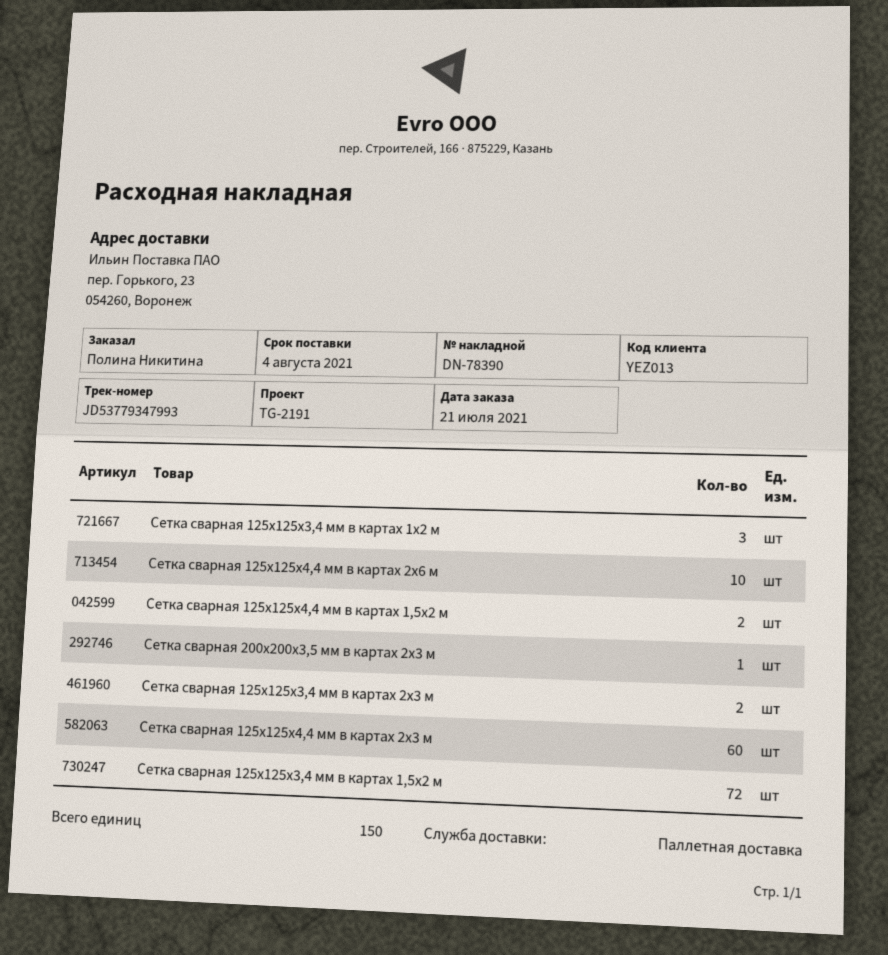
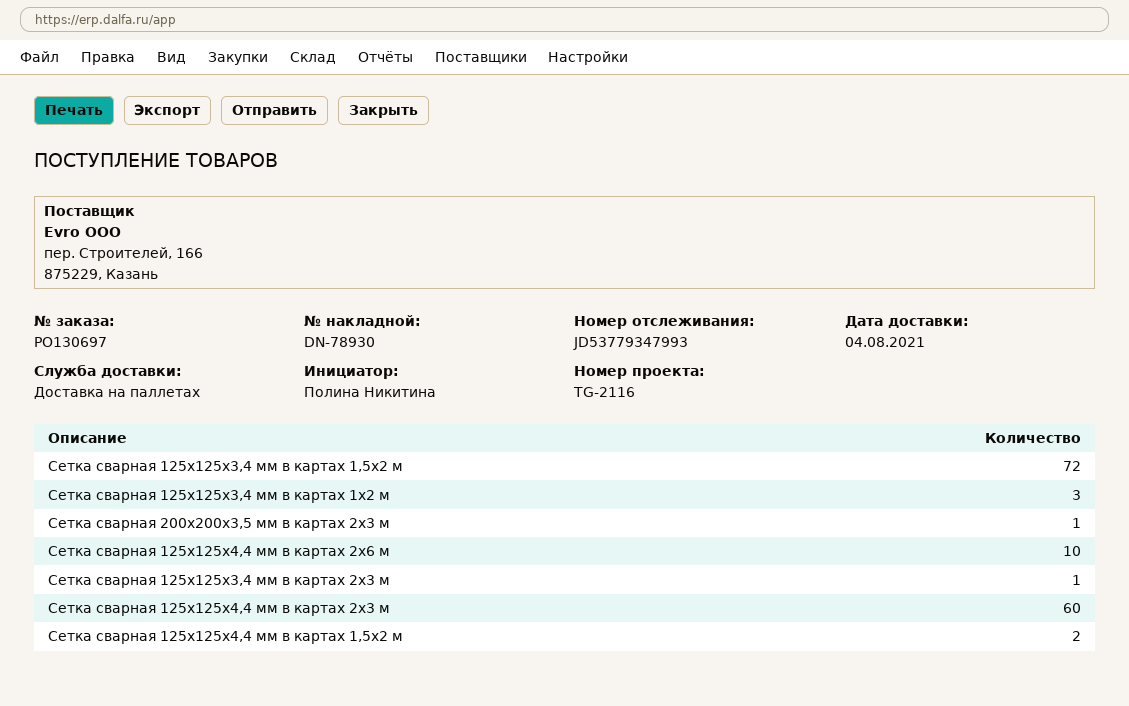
delivery note number: DN-78390 -> DN-78930
reference: TG-2191 -> TG-2116
Сетка сварная 125х125х3,4 мм в картах 2х3 м: 2 -> 1

